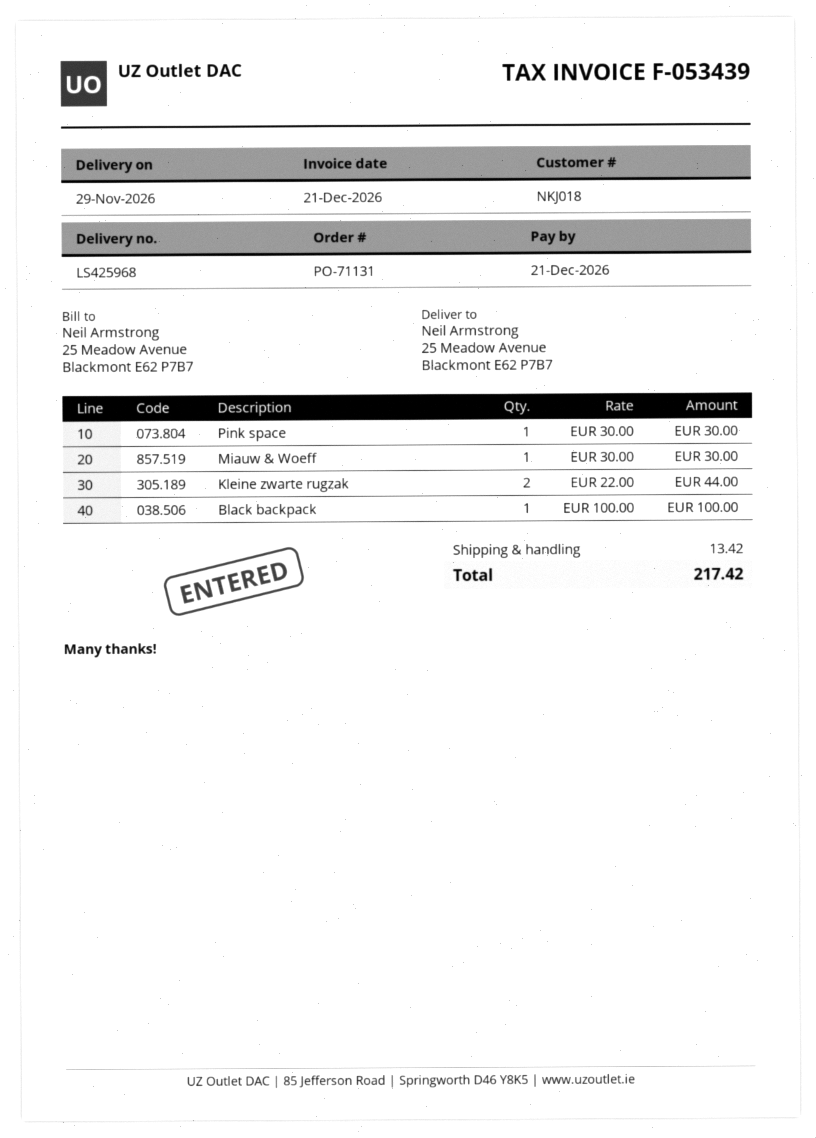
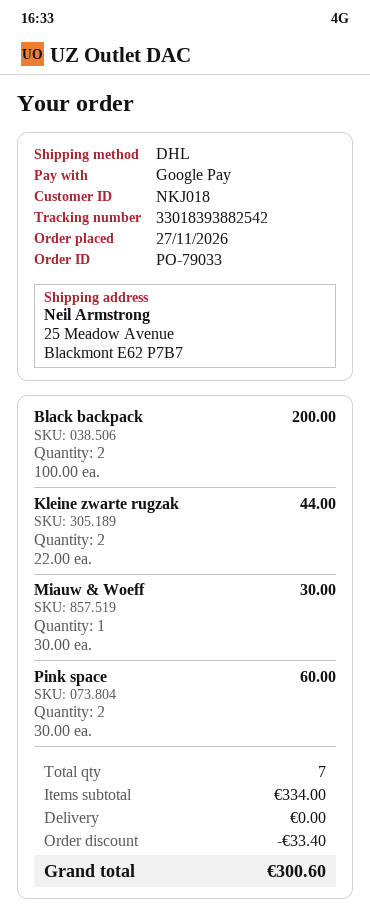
order number: PO-71131 -> PO-79033
Pink space: 1 x 30.00 = 30.00 -> 2 x 30.00 = 60.00
Black backpack: 1 x 100.00 = 100.00 -> 2 x 100.00 = 200.00
discount: none -> 33.40
shipping: 13.42 -> 0.00
total: 217.42 -> 300.60

